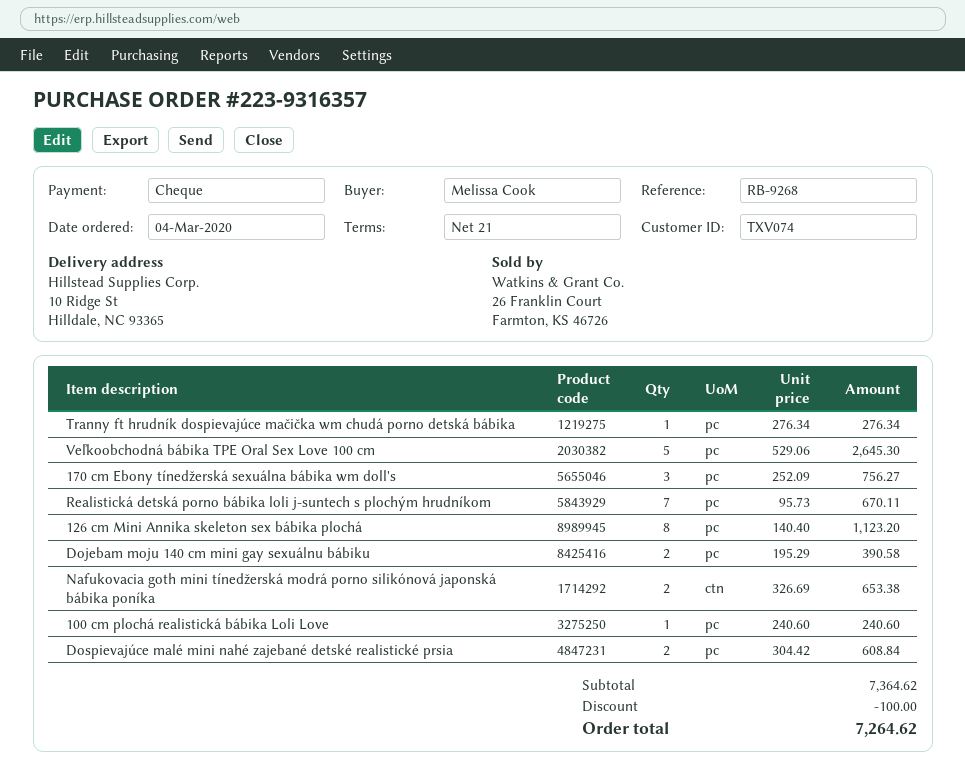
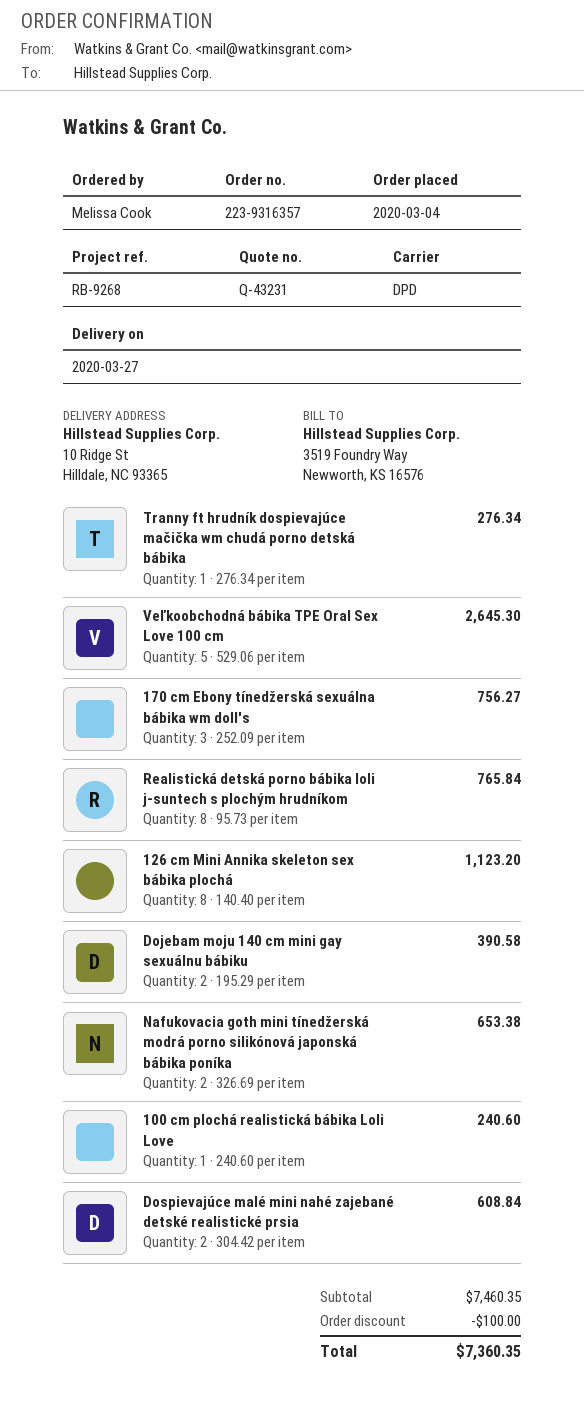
Realistická detská porno bábika loli j-suntech s plochým hrudníkom: 7 x 95.73 = 670.11 -> 8 x 95.73 = 765.84
subtotal: 7364.62 -> 7460.35
total: 7264.62 -> 7360.35

